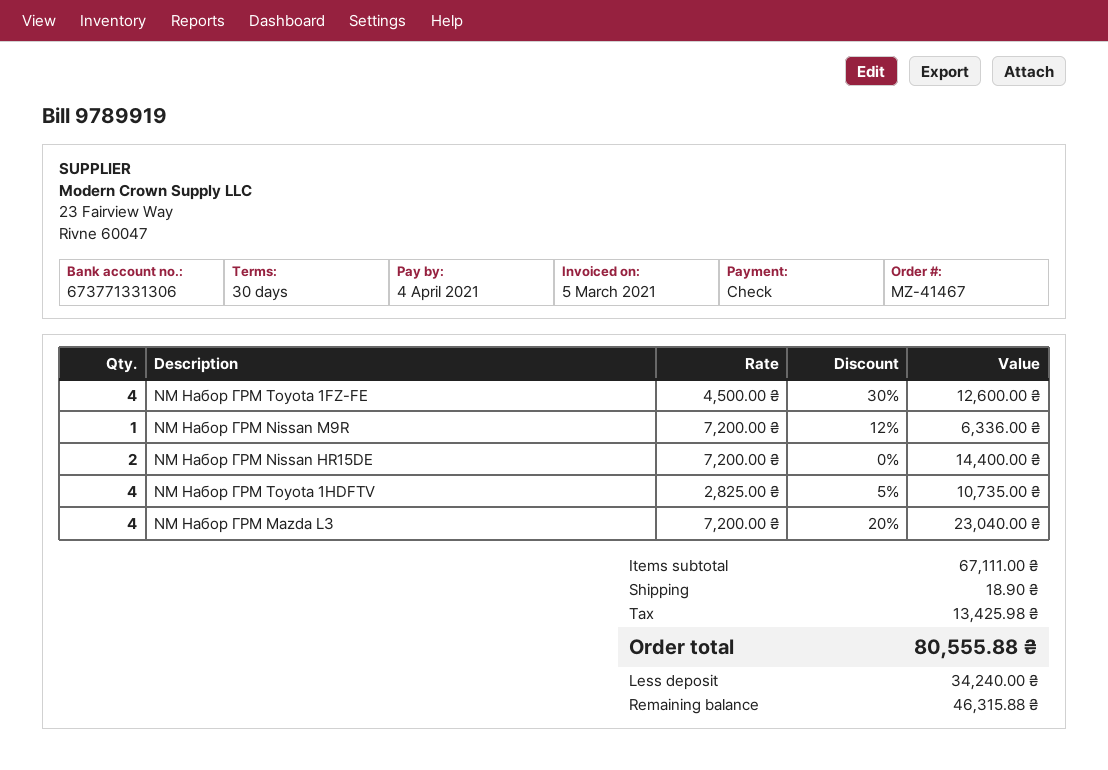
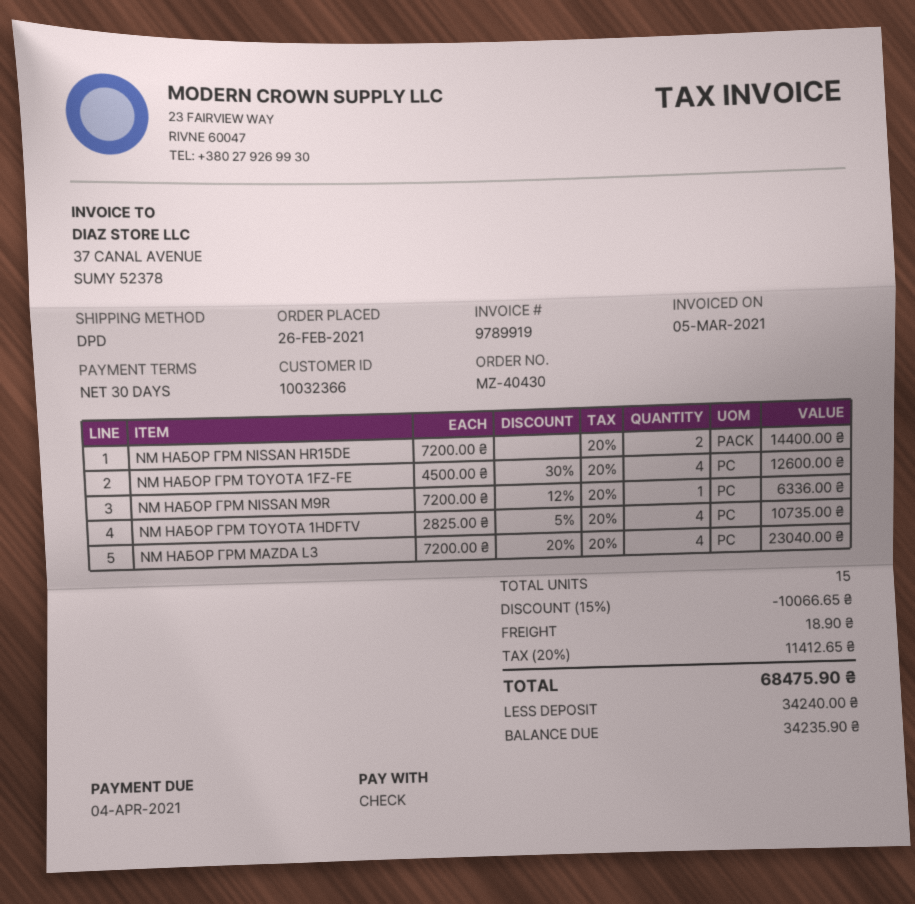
order number: MZ-41467 -> MZ-40430
discount: none -> 15% = 10066.65
tax: 13425.98 -> 11412.65
total: 80555.88 -> 68475.90
balance: 46315.88 -> 34235.90

